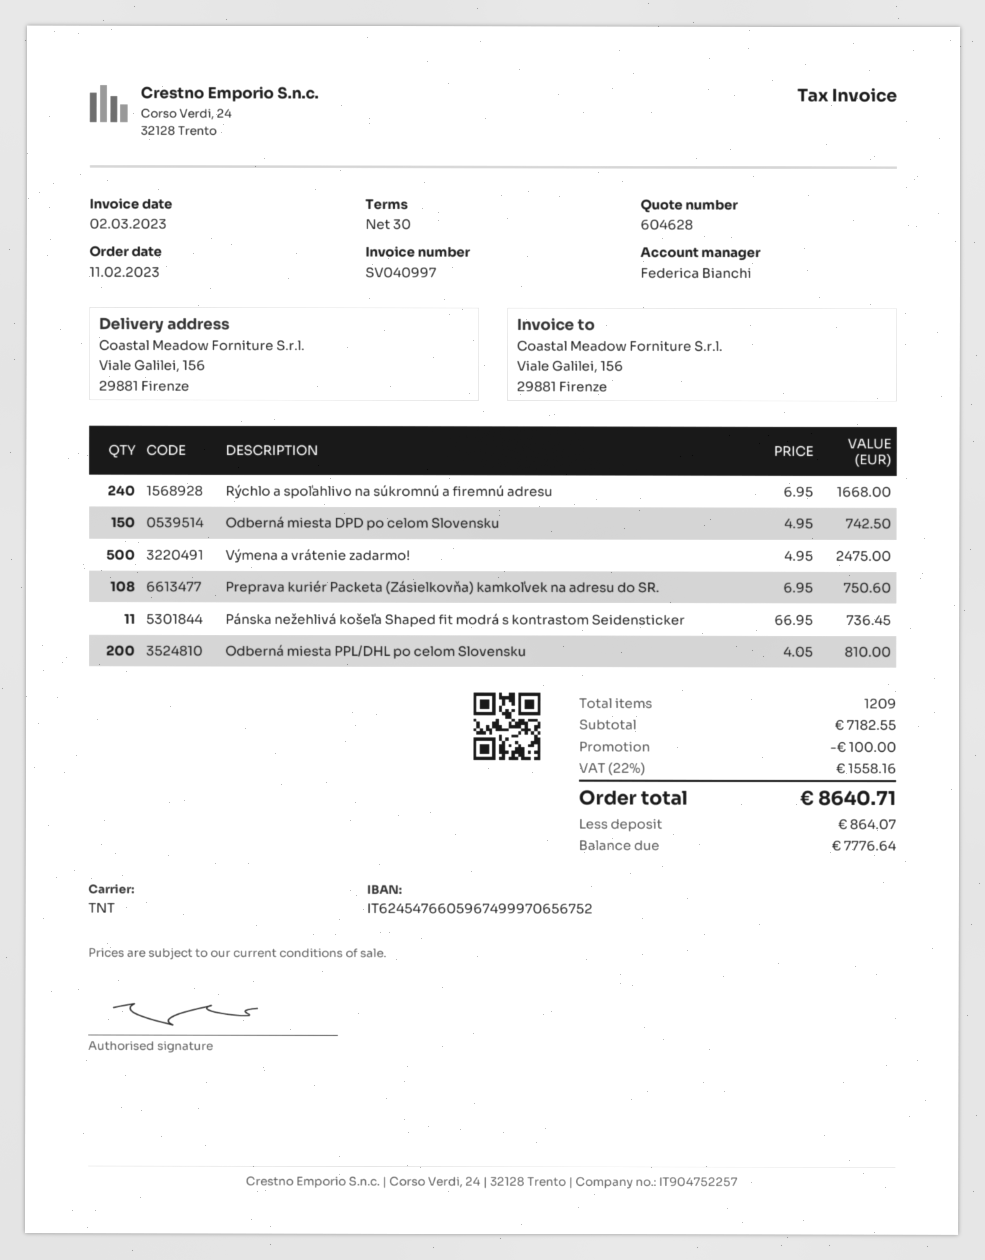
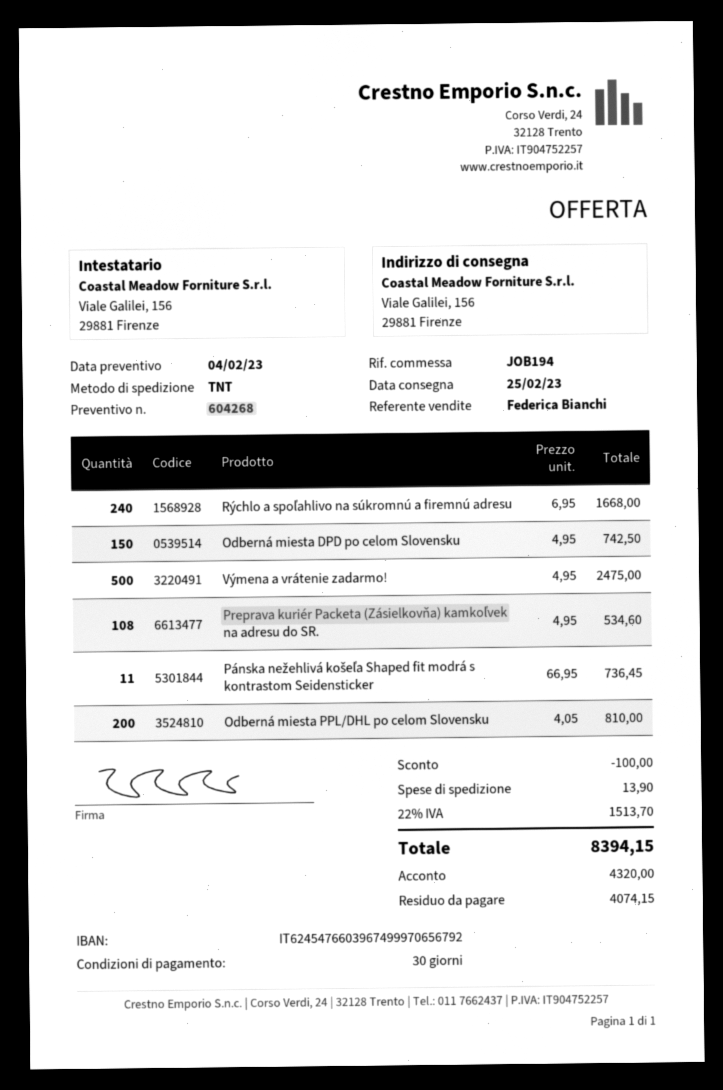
quote number: 604628 -> 604268
bank account: IT6245476605967499970656752 -> IT6245476603967499970656792
Preprava kuriér Packeta (Zásielkovňa) kamkoľvek na adresu do SR.: 108 x 6.95 = 750.60 -> 108 x 4.95 = 534.60
shipping: none -> 13.90
tax: 22% = 1558.16 -> 22% = 1513.70
total: 8640.71 -> 8394.15
deposit: 864.07 -> 4320.00
balance: 7776.64 -> 4074.15

